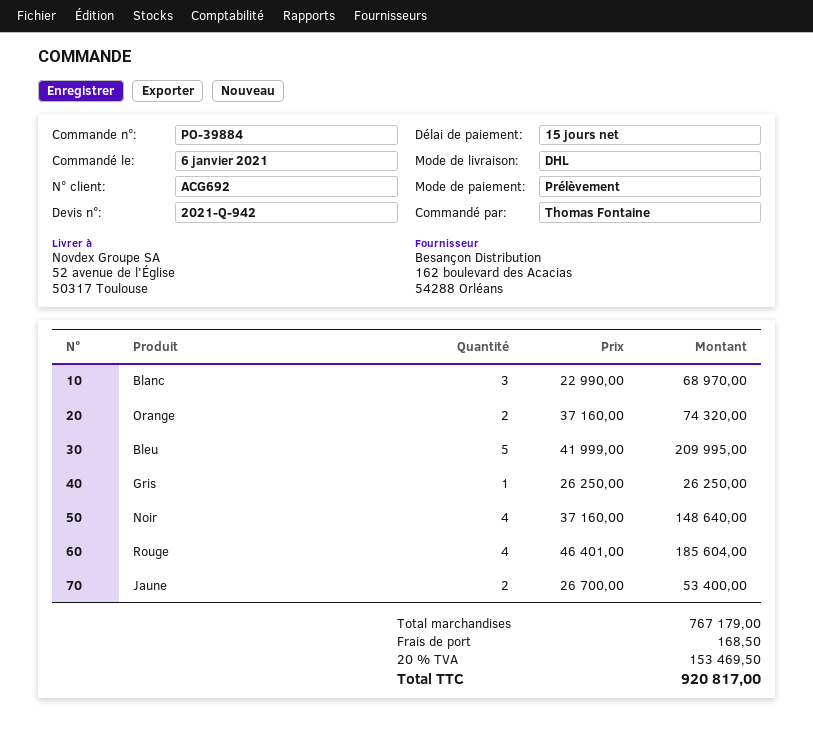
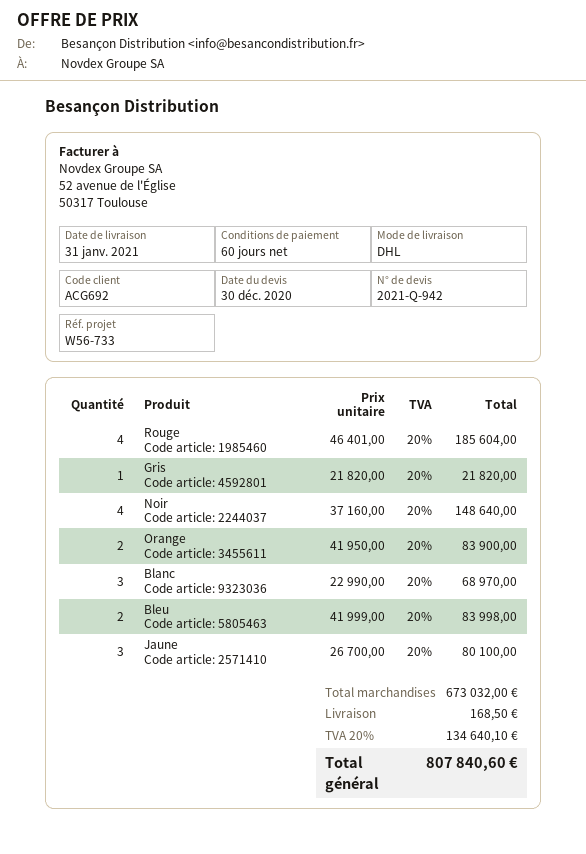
payment terms: 15 days -> 60 days
Orange: 2 x 37160.00 = 74320.00 -> 2 x 41950.00 = 83900.00
Bleu: 5 x 41999.00 = 209995.00 -> 2 x 41999.00 = 83998.00
Gris: 1 x 26250.00 = 26250.00 -> 1 x 21820.00 = 21820.00
Jaune: 2 x 26700.00 = 53400.00 -> 3 x 26700.00 = 80100.00
subtotal: 767179.00 -> 673032.00
tax: 20% = 153469.50 -> 20% = 134640.10
total: 920817.00 -> 807840.60

